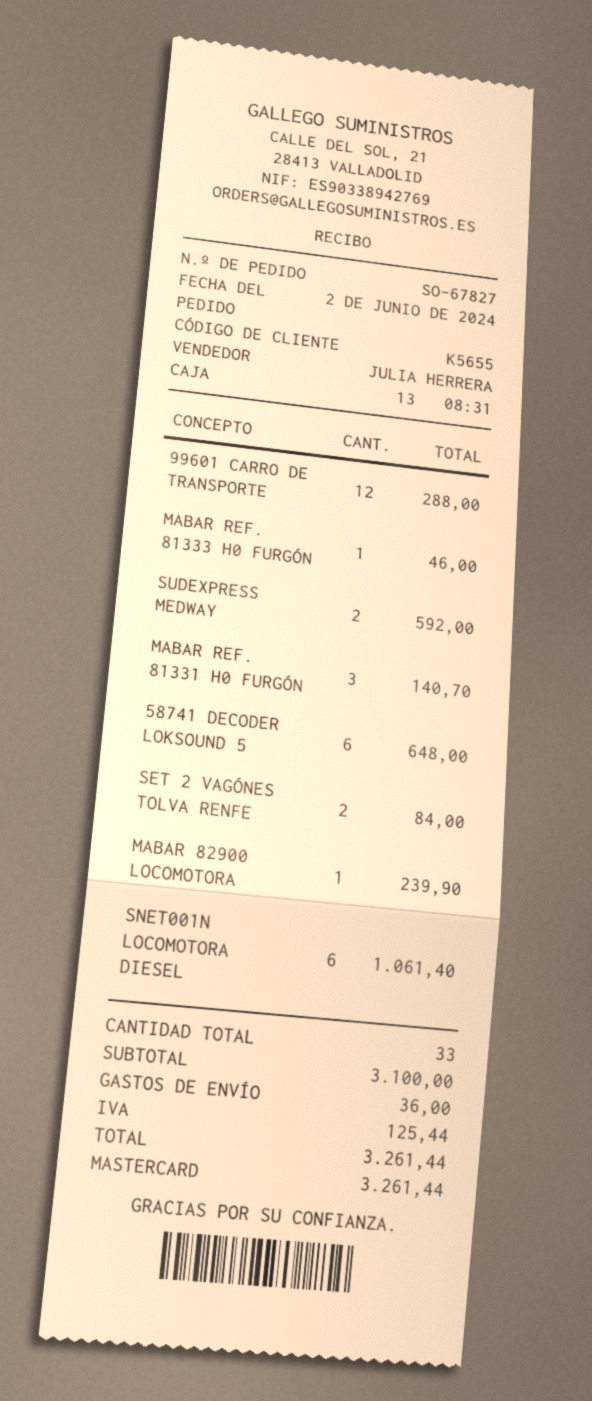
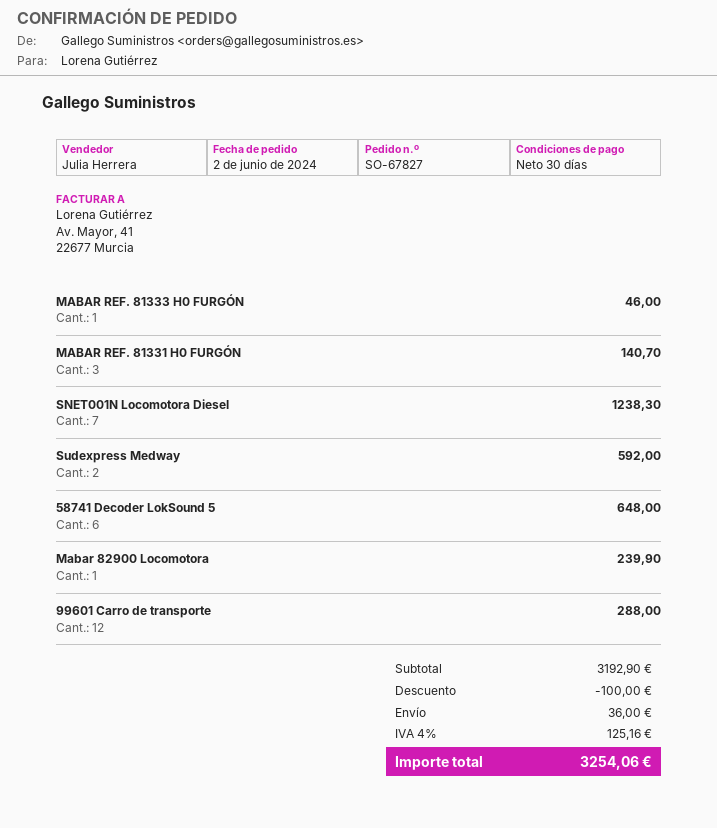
SET 2 VAGÓNES TOLVA RENFE: 2 for 84.00 -> none
SNET001N LOCOMOTORA DIESEL: 6 for 1061.40 -> 7 for 1238.30
subtotal: 3100.00 -> 3192.90
discount: none -> 100.00
tax: 125.44 -> 125.16
total: 3261.44 -> 3254.06

